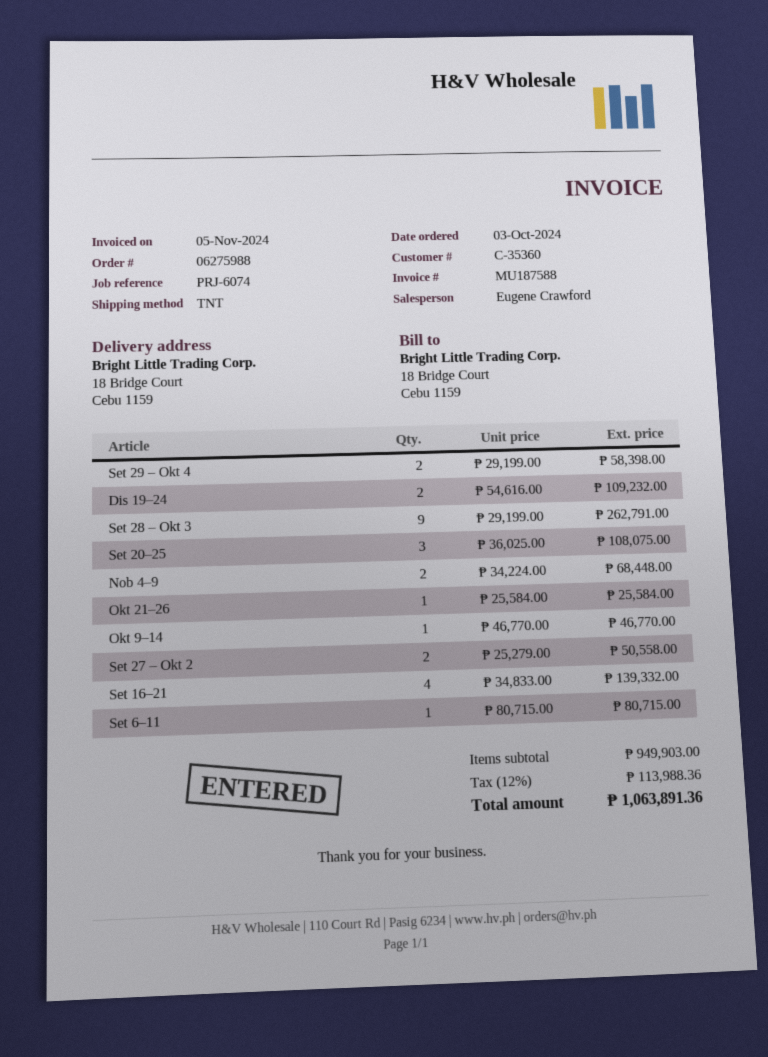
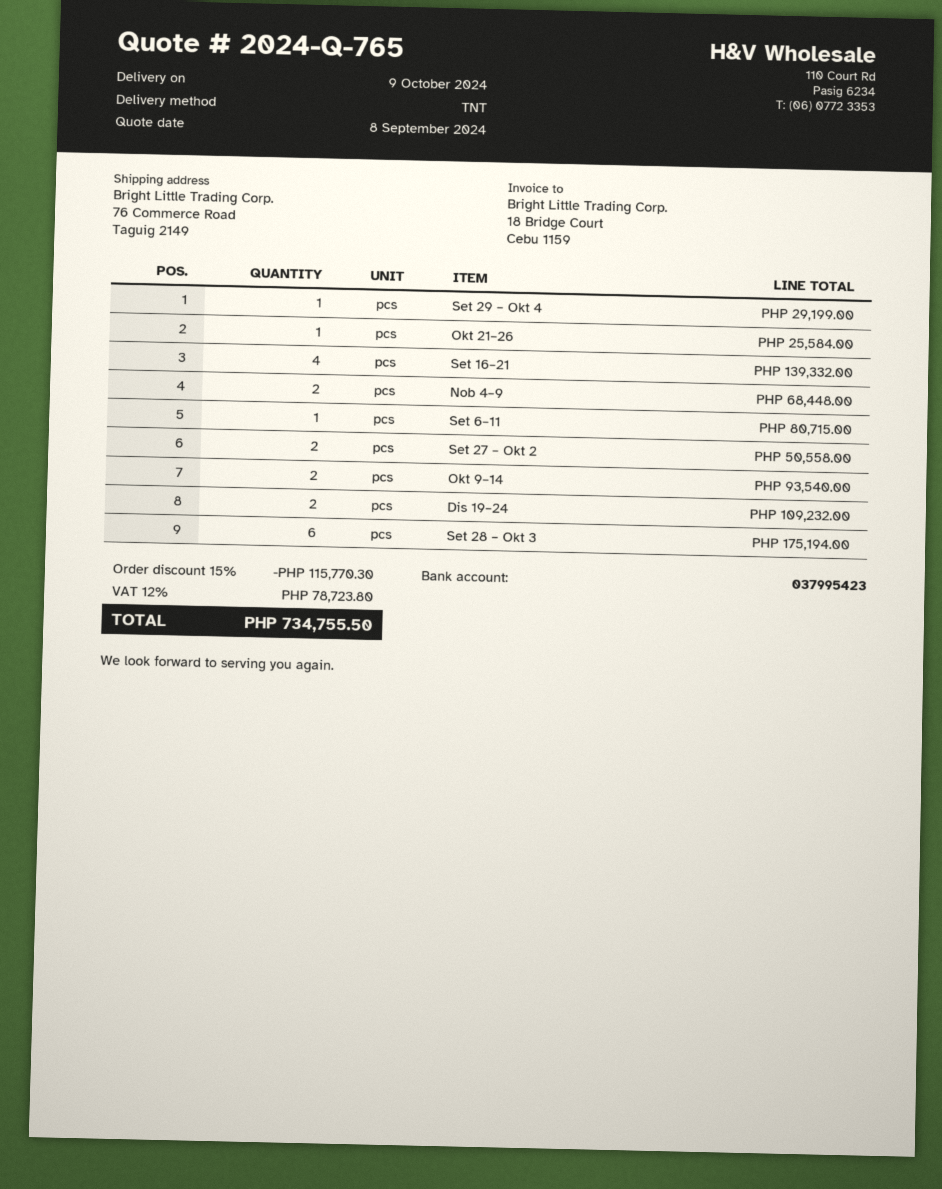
ship to: 18 Bridge Court, Cebu 1159 -> 76 Commerce Road, Taguig 2149
Set 29 – Okt 4: 2 for 58398.00 -> 1 for 29199.00
Set 28 – Okt 3: 9 for 262791.00 -> 6 for 175194.00
Set 20–25: 3 for 108075.00 -> none
Okt 9–14: 1 for 46770.00 -> 2 for 93540.00
discount: none -> 15% = 115770.30
tax: 12% = 113988.36 -> 12% = 78723.80
total: 1063891.36 -> 734755.50

